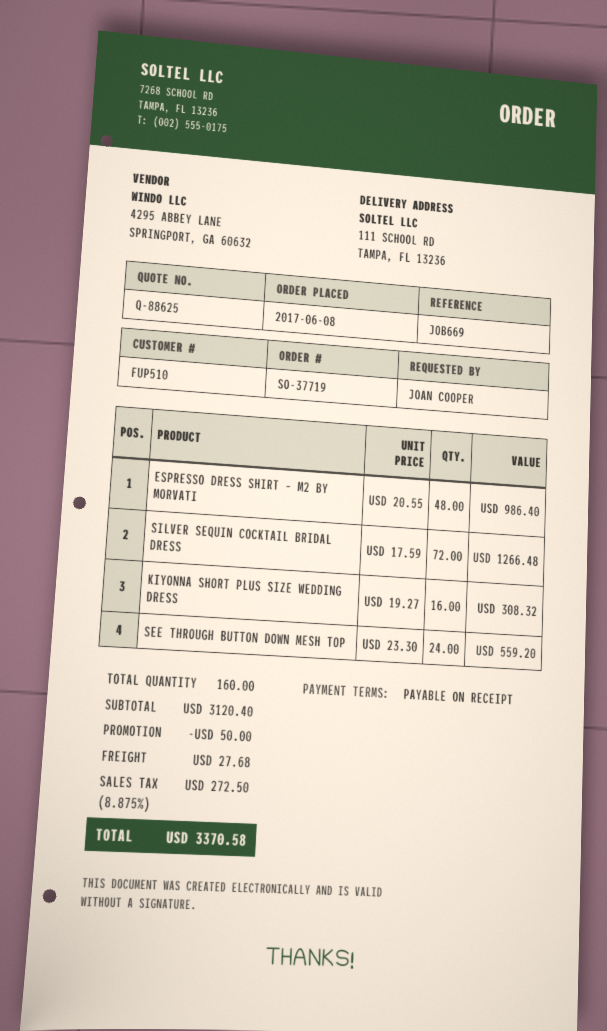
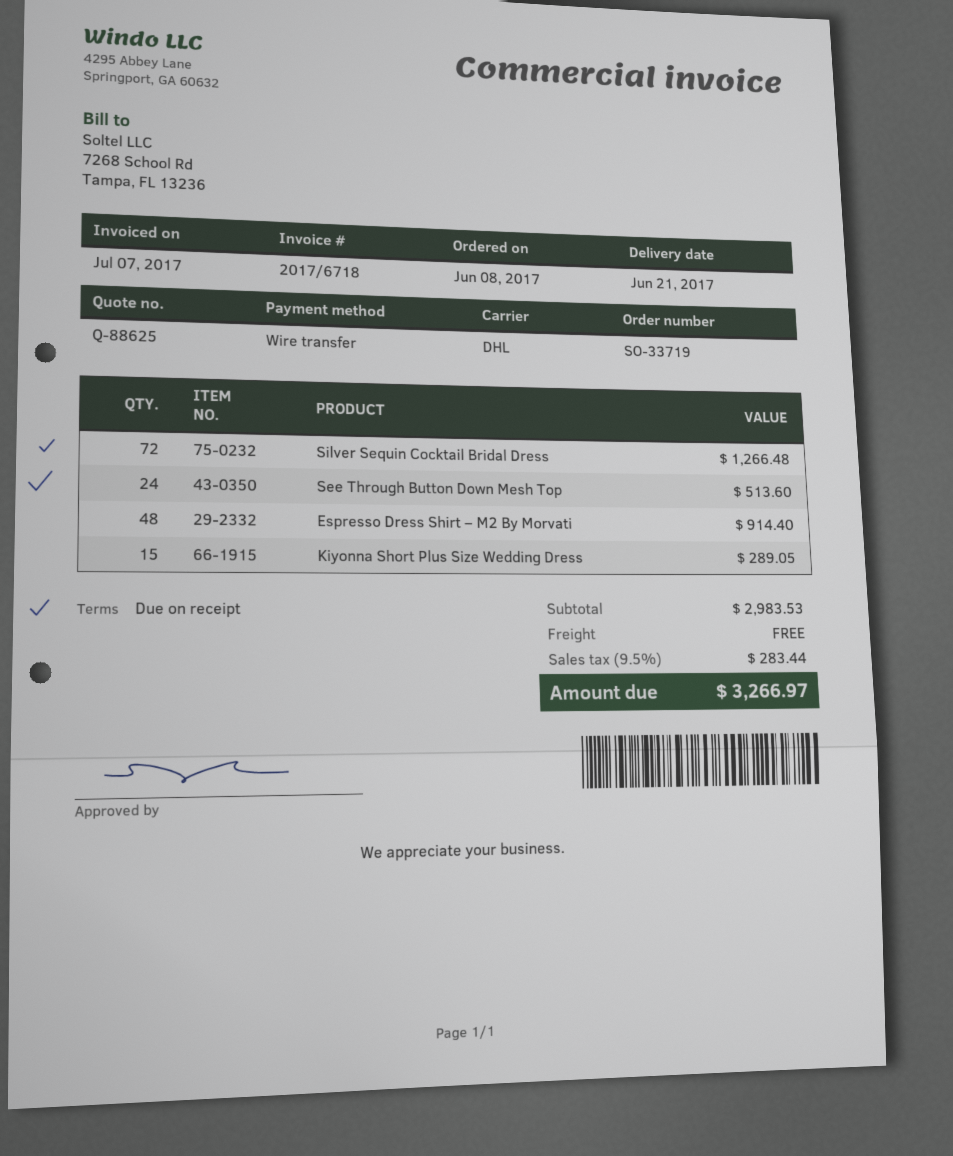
order number: SO-37719 -> SO-33719
ESPRESSO DRESS SHIRT – M2 BY MORVATI: 48 for 986.40 -> 48 for 914.40
KIYONNA SHORT PLUS SIZE WEDDING DRESS: 16 for 308.32 -> 15 for 289.05
SEE THROUGH BUTTON DOWN MESH TOP: 24 for 559.20 -> 24 for 513.60
subtotal: 3120.40 -> 2983.53
discount: 50.00 -> none
shipping: 27.68 -> 0.00
tax: 8.875% = 272.50 -> 9.5% = 283.44
total: 3370.58 -> 3266.97

